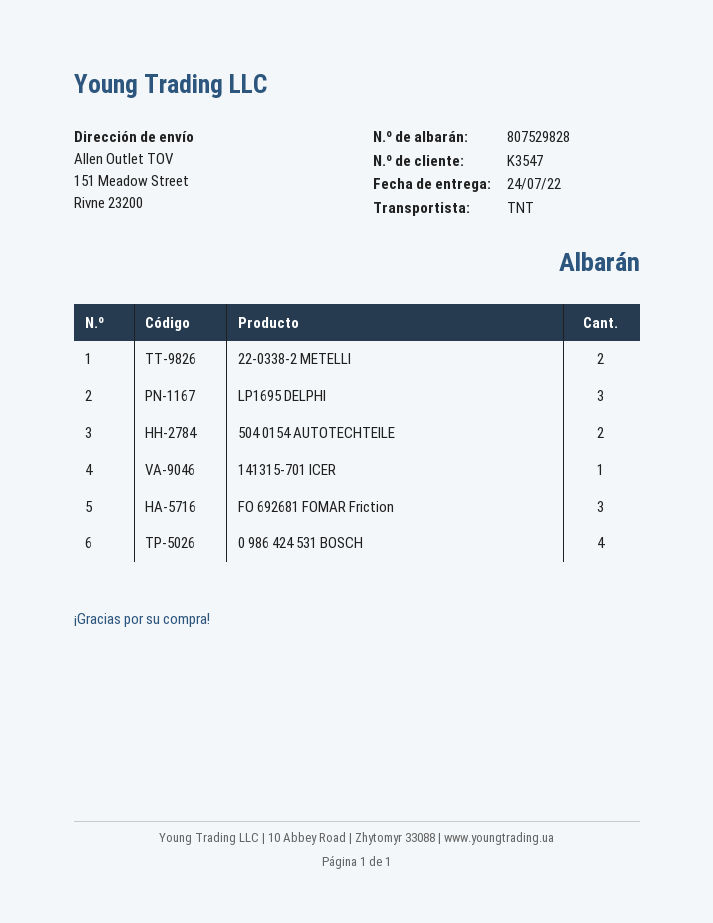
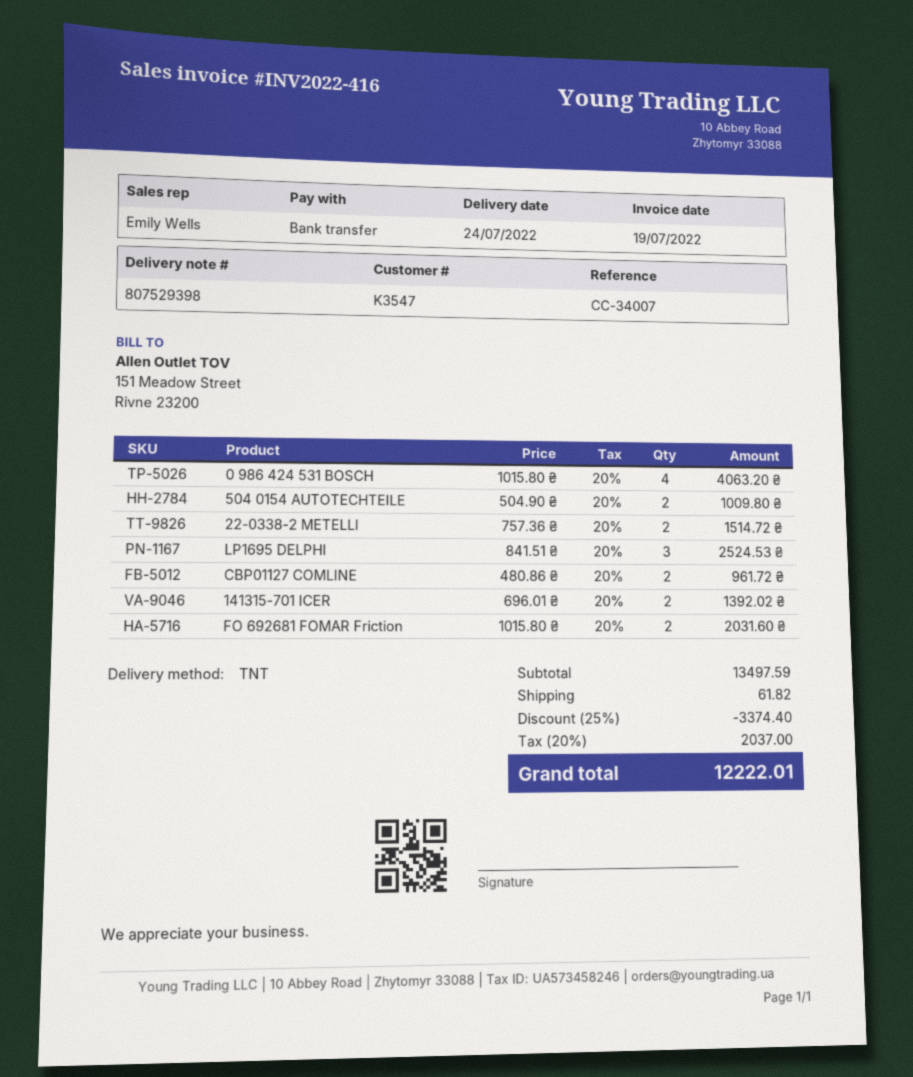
delivery note number: 807529828 -> 807529398
141315-701 ICER: 1 -> 2
FO 692681 FOMAR Friction: 3 -> 2
CBP01127 COMLINE: none -> 2

